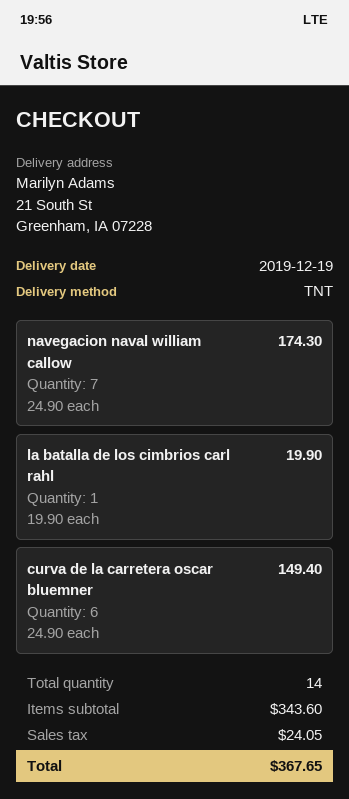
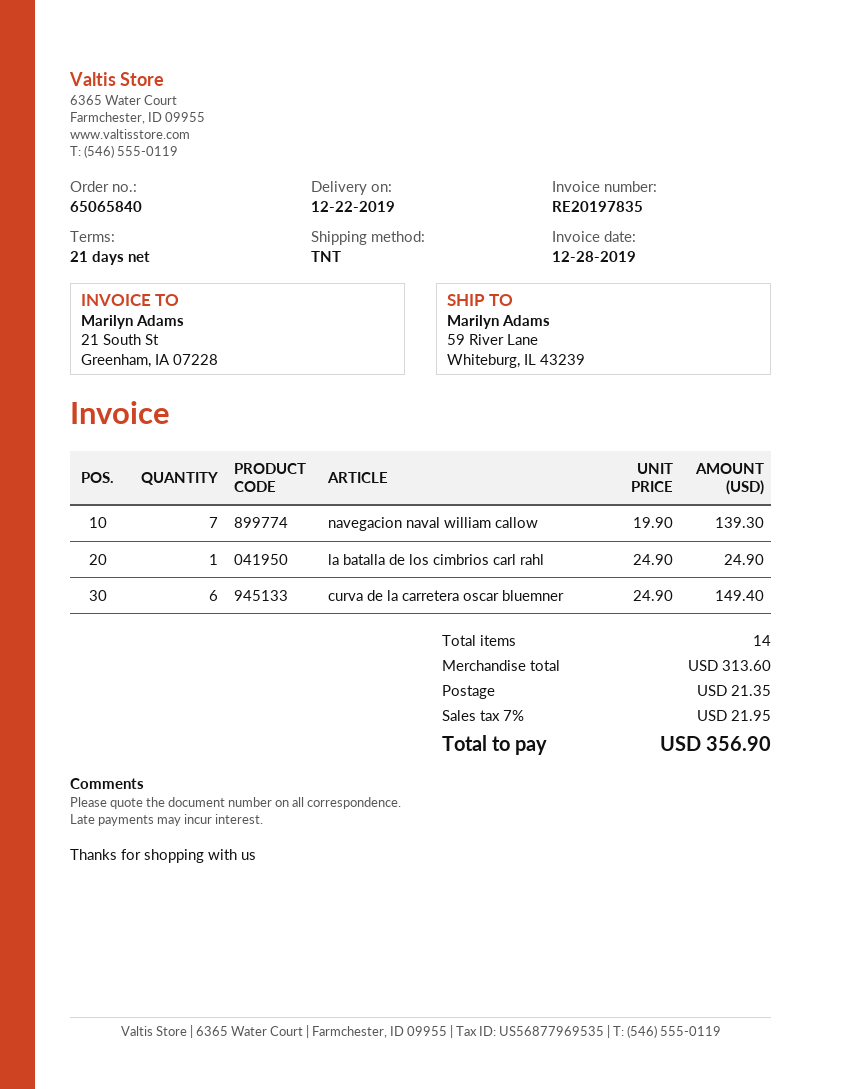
delivery date: 2019-12-19 -> 2019-12-22
ship to: 21 South St, Greenham, IA 07228 -> 59 River Lane, Whiteburg, IL 43239
navegacion naval william callow: 7 x 24.90 = 174.30 -> 7 x 19.90 = 139.30
la batalla de los cimbrios carl rahl: 1 x 19.90 = 19.90 -> 1 x 24.90 = 24.90
subtotal: 343.60 -> 313.60
shipping: none -> 21.35
tax: 24.05 -> 21.95
total: 367.65 -> 356.90

